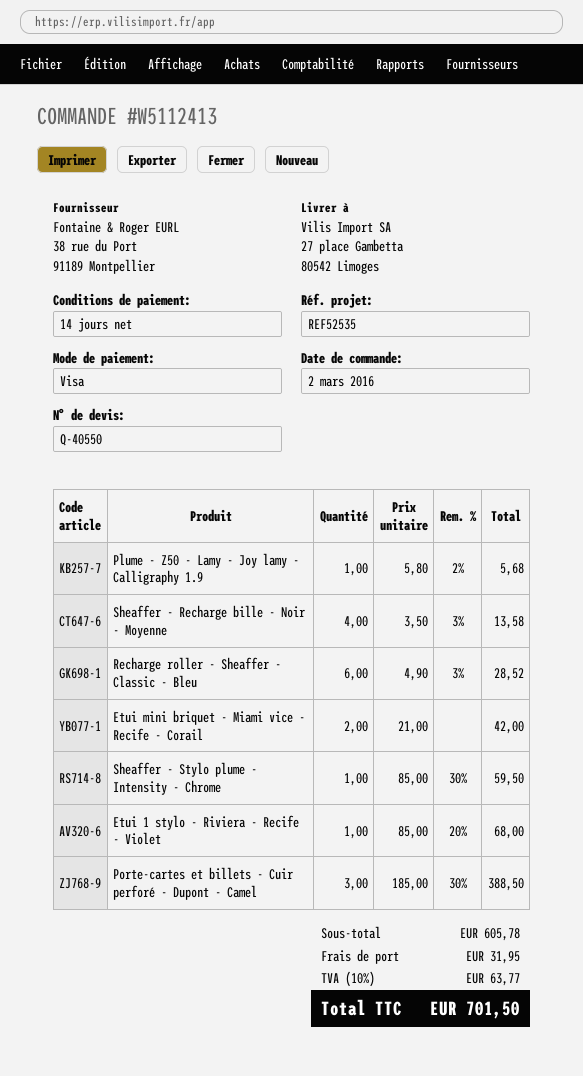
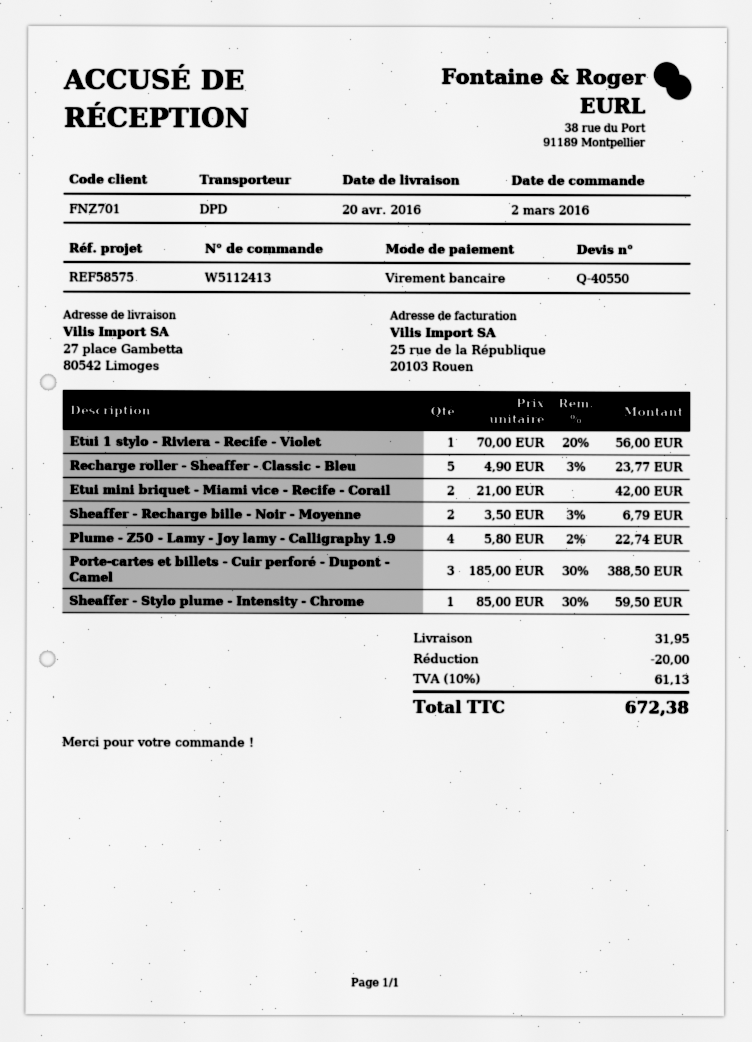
reference: REF52535 -> REF58575
payment method: Visa -> bank transfer
Plume - Z50 - Lamy - Joy lamy - Calligraphy 1.9: 1 x 5.80 - 2% = 5.68 -> 4 x 5.80 - 2% = 22.74
Sheaffer - Recharge bille - Noir - Moyenne: 4 x 3.50 - 3% = 13.58 -> 2 x 3.50 - 3% = 6.79
Recharge roller - Sheaffer - Classic - Bleu: 6 x 4.90 - 3% = 28.52 -> 5 x 4.90 - 3% = 23.77
Etui 1 stylo - Riviera - Recife - Violet: 1 x 85.00 - 20% = 68.00 -> 1 x 70.00 - 20% = 56.00
discount: none -> 20.00
tax: 10% = 63.77 -> 10% = 61.13
total: 701.50 -> 672.38

